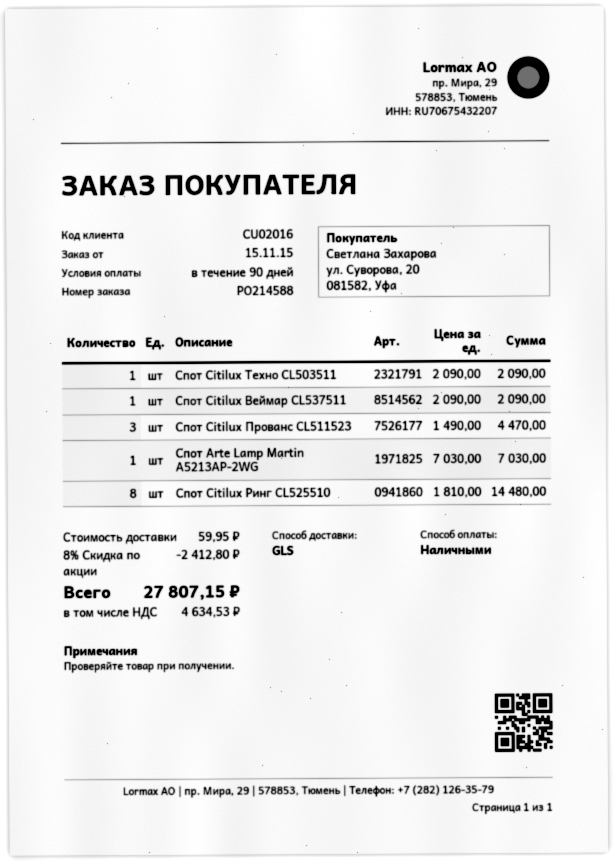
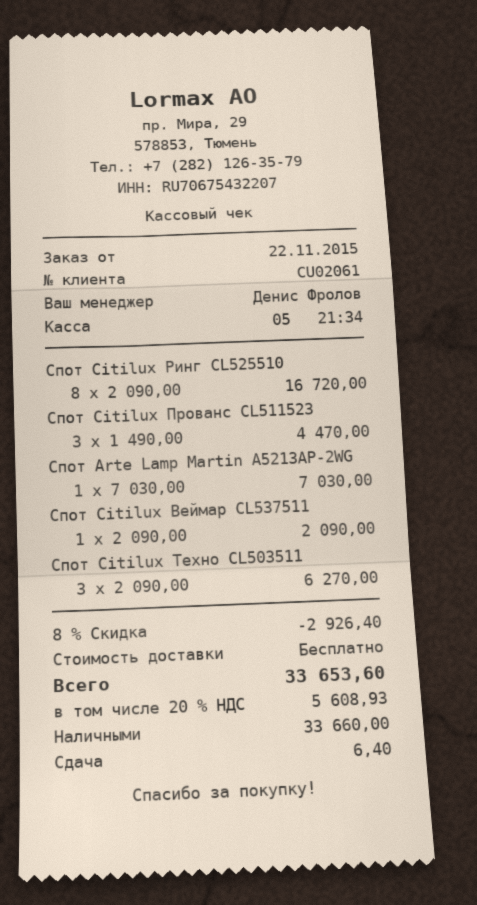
order date: 2015-11-15 -> 2015-11-22
customer number: CU02016 -> CU02061
Спот Citilux Техно CL503511: 1 x 2090.00 = 2090.00 -> 3 x 2090.00 = 6270.00
Спот Citilux Ринг CL525510: 8 x 1810.00 = 14480.00 -> 8 x 2090.00 = 16720.00
discount: 8% = 2412.80 -> 8% = 2926.40
shipping: 59.95 -> 0.00
tax: 4634.53 -> 5608.93
total: 27807.15 -> 33653.60

